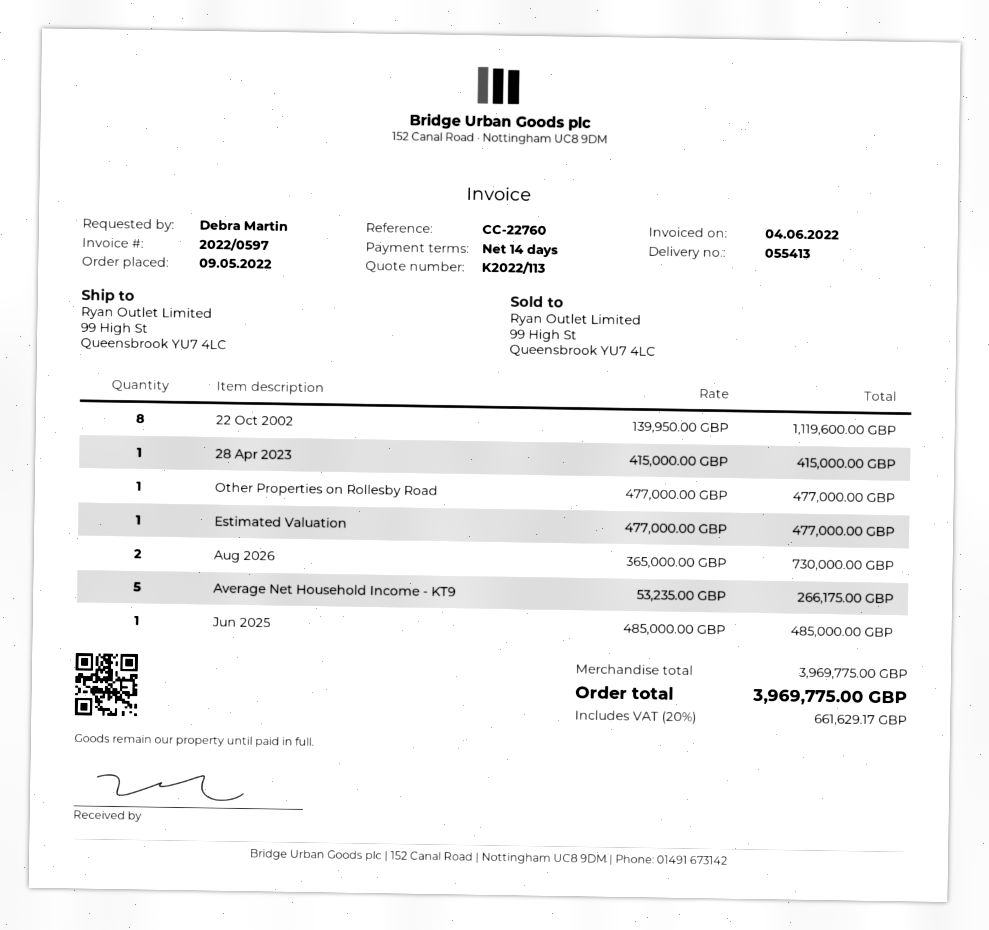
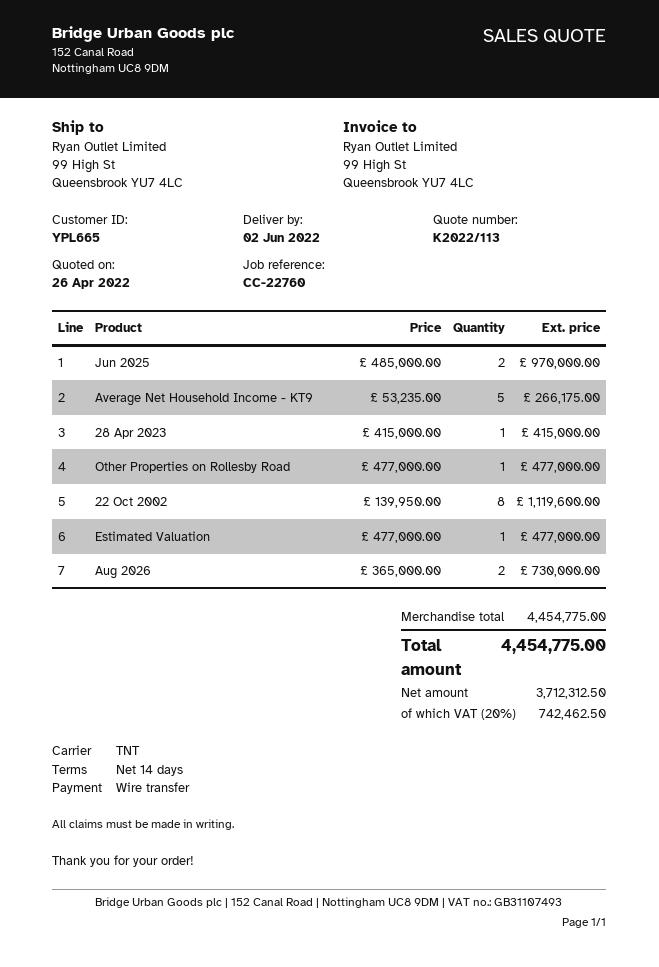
Jun 2025: 1 x 485000.00 = 485000.00 -> 2 x 485000.00 = 970000.00
subtotal: 3969775.00 -> 4454775.00
tax: 20% = 661629.17 -> 20% = 742462.50
total: 3969775.00 -> 4454775.00

